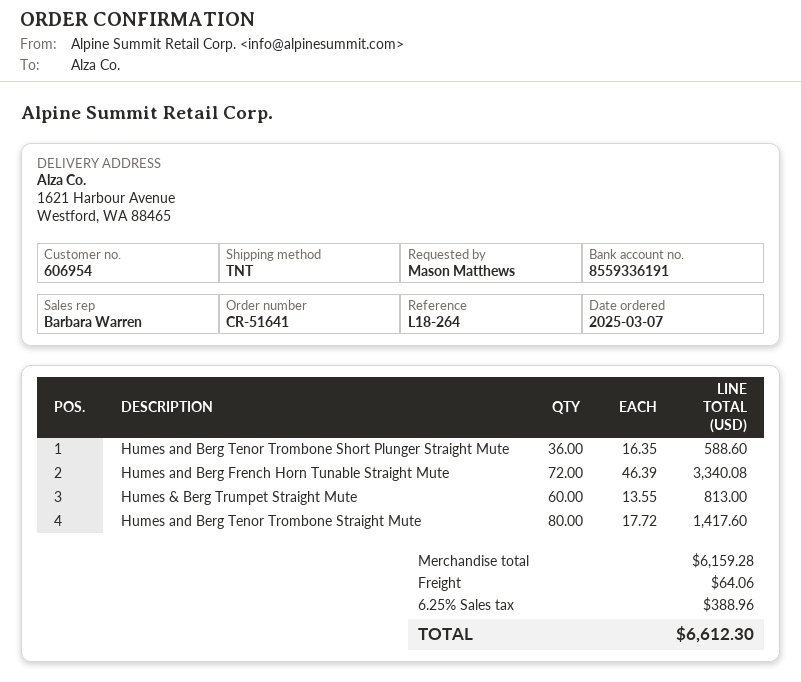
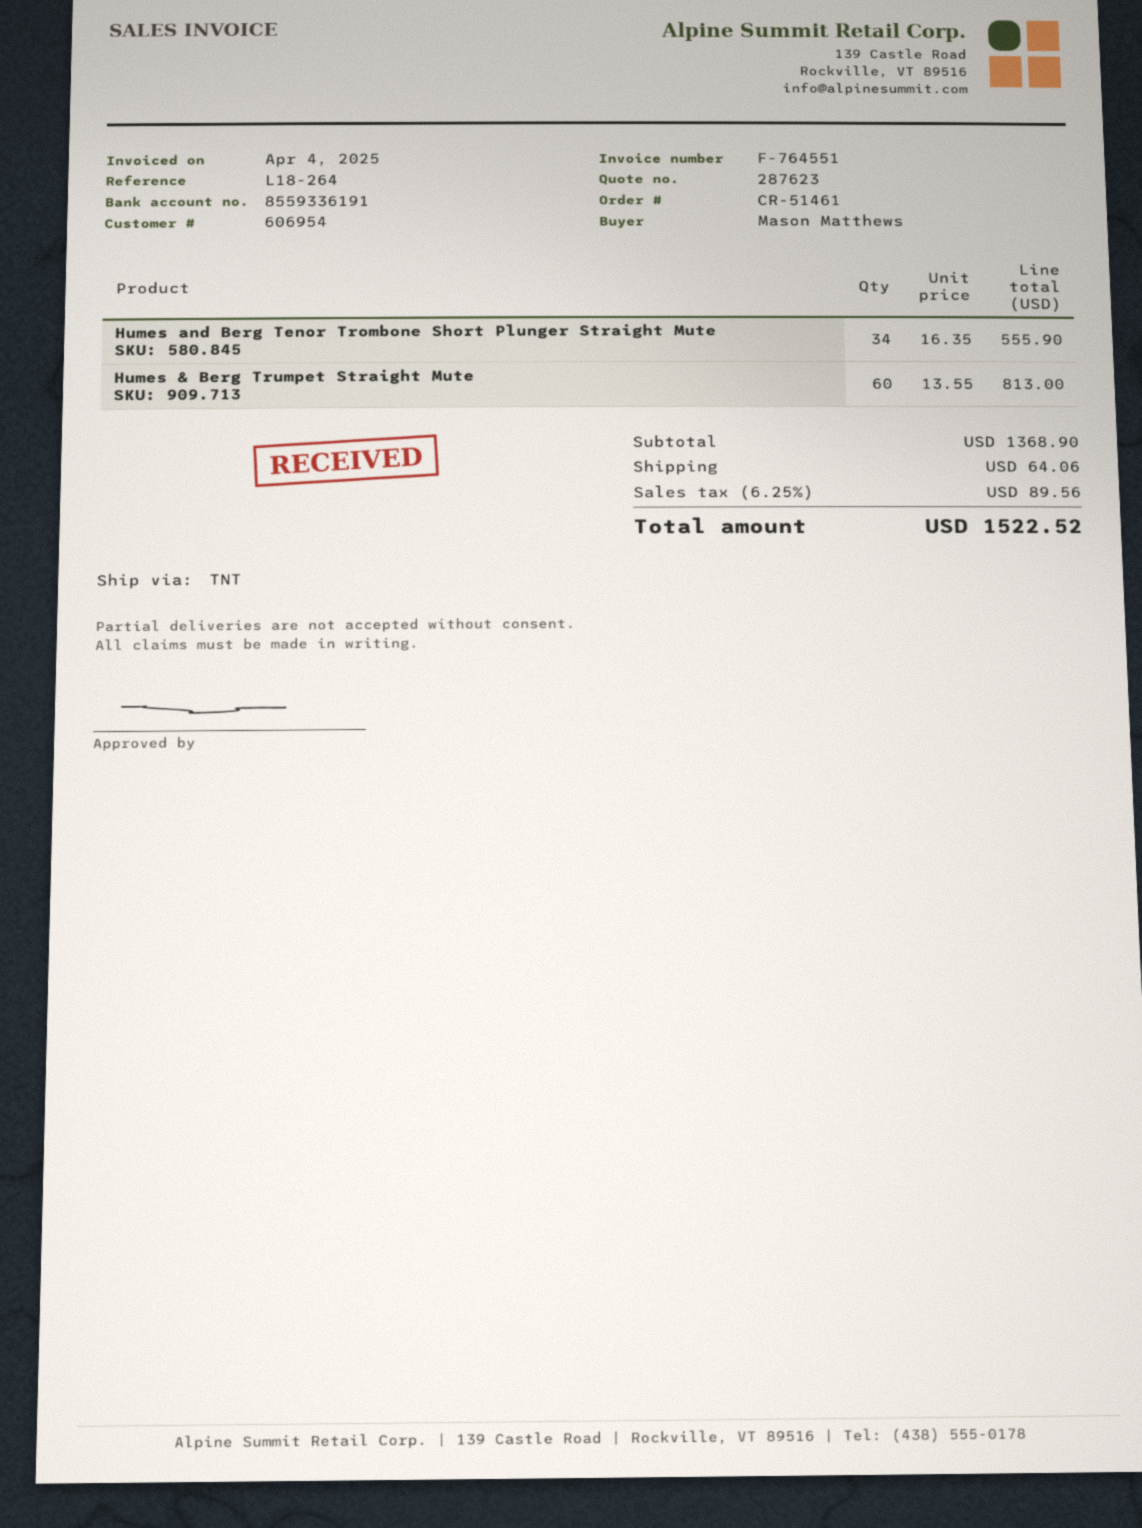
order number: CR-51641 -> CR-51461
Humes and Berg Tenor Trombone Short Plunger Straight Mute: 36 x 16.35 = 588.60 -> 34 x 16.35 = 555.90
Humes and Berg French Horn Tunable Straight Mute: 72 x 46.39 = 3340.08 -> none
Humes and Berg Tenor Trombone Straight Mute: 80 x 17.72 = 1417.60 -> none
subtotal: 6159.28 -> 1368.90
tax: 6.25% = 388.96 -> 6.25% = 89.56
total: 6612.30 -> 1522.52

